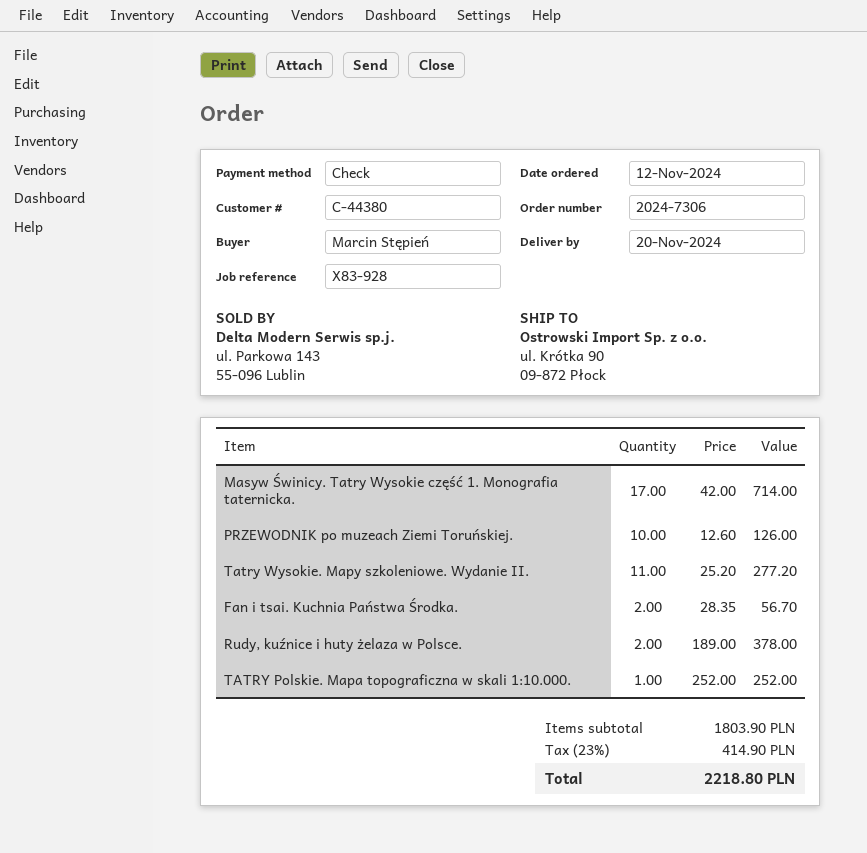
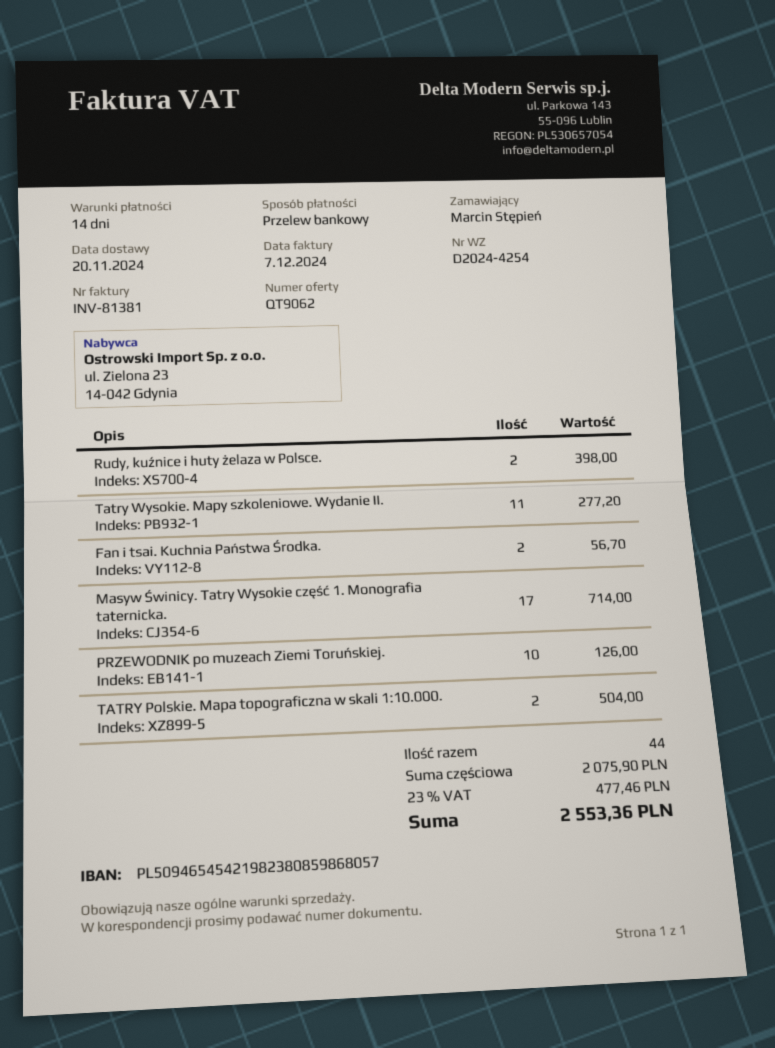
payment method: cheque -> bank transfer
Rudy, kuźnice i huty żelaza w Polsce.: 2 for 378.00 -> 2 for 398.00
TATRY Polskie. Mapa topograficzna w skali 1:10.000.: 1 for 252.00 -> 2 for 504.00
subtotal: 1803.90 -> 2075.90
tax: 23% = 414.90 -> 23% = 477.46
total: 2218.80 -> 2553.36

